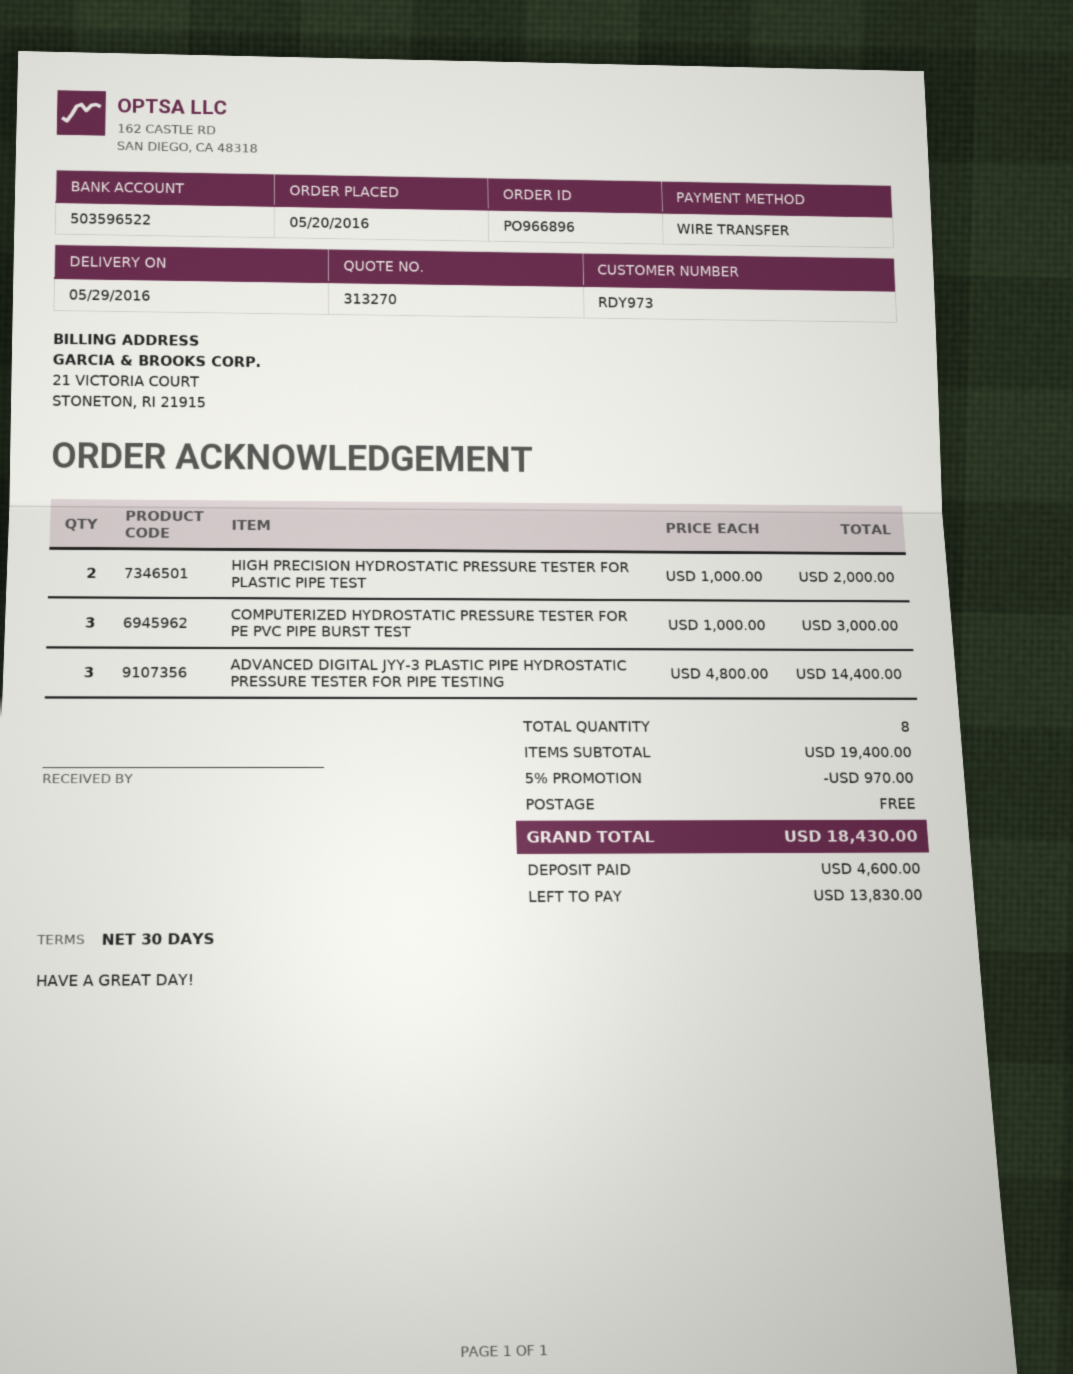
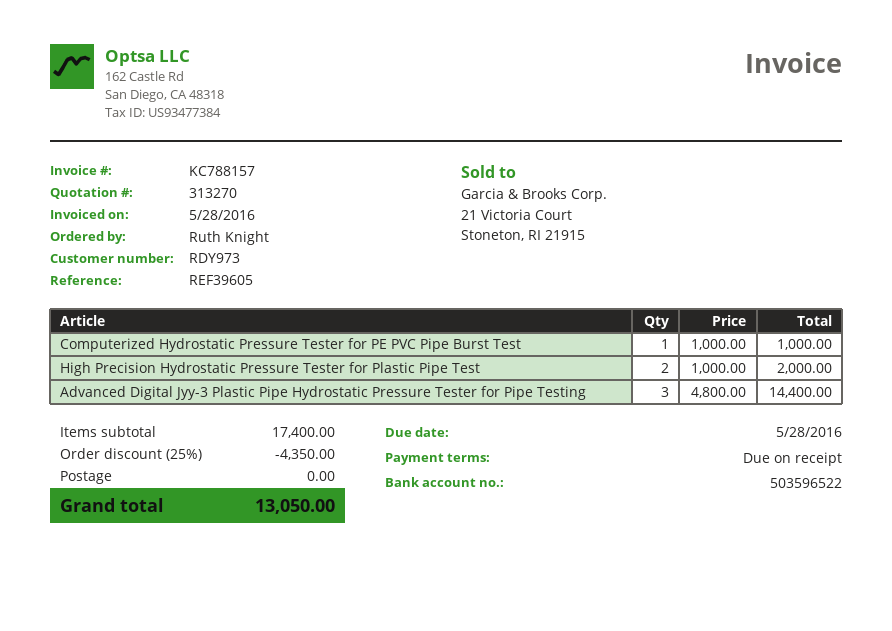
payment terms: 30 days -> on receipt
COMPUTERIZED HYDROSTATIC PRESSURE TESTER FOR PE PVC PIPE BURST TEST: 3 x 1000.00 = 3000.00 -> 1 x 1000.00 = 1000.00
subtotal: 19400.00 -> 17400.00
discount: 5% = 970.00 -> 25% = 4350.00
total: 18430.00 -> 13050.00

